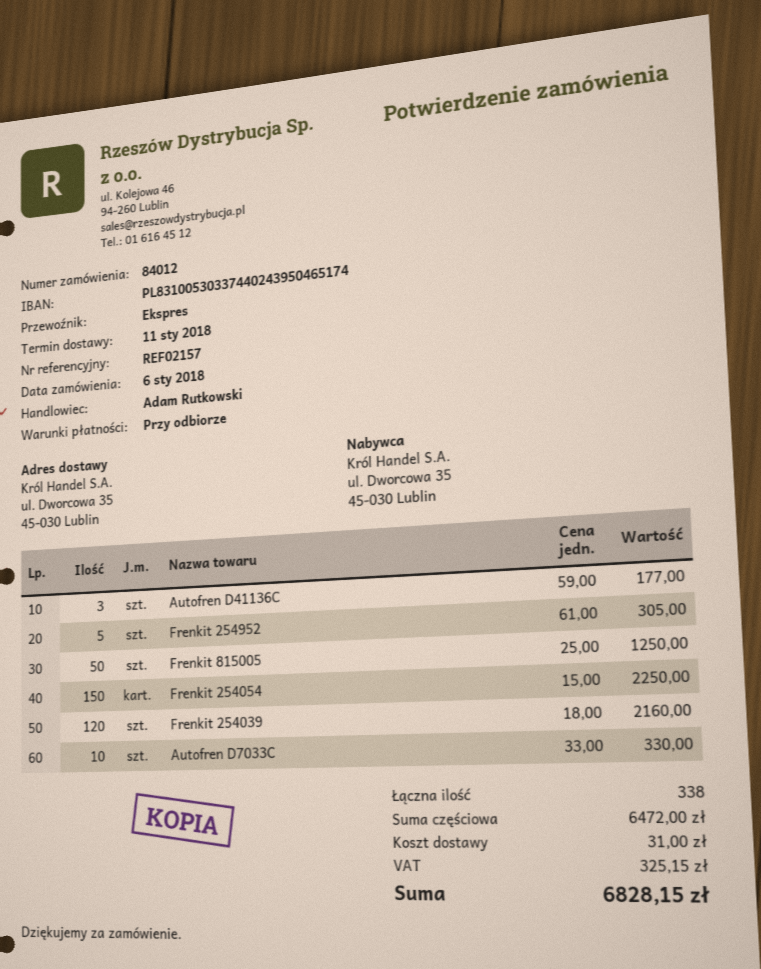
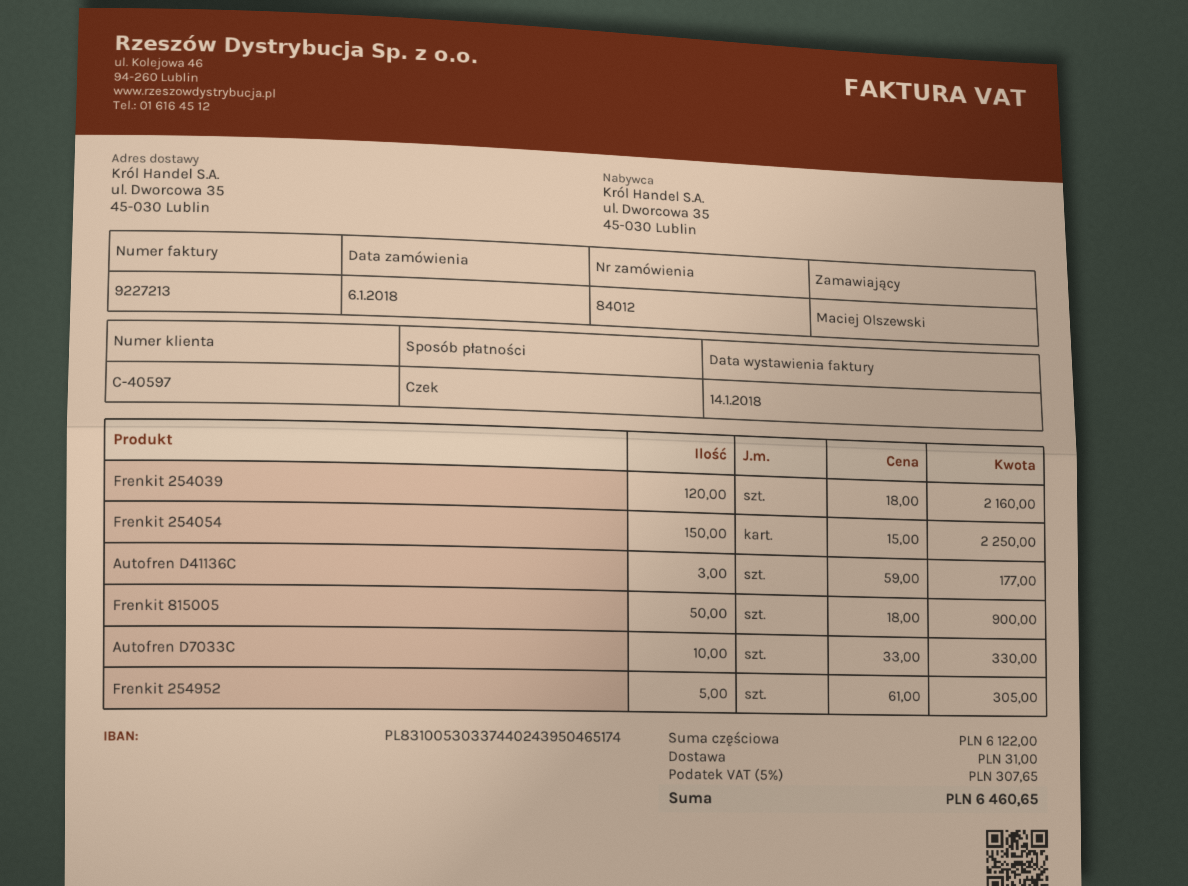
Frenkit 815005: 50 x 25.00 = 1250.00 -> 50 x 18.00 = 900.00
subtotal: 6472.00 -> 6122.00
tax: 325.15 -> 307.65
total: 6828.15 -> 6460.65

